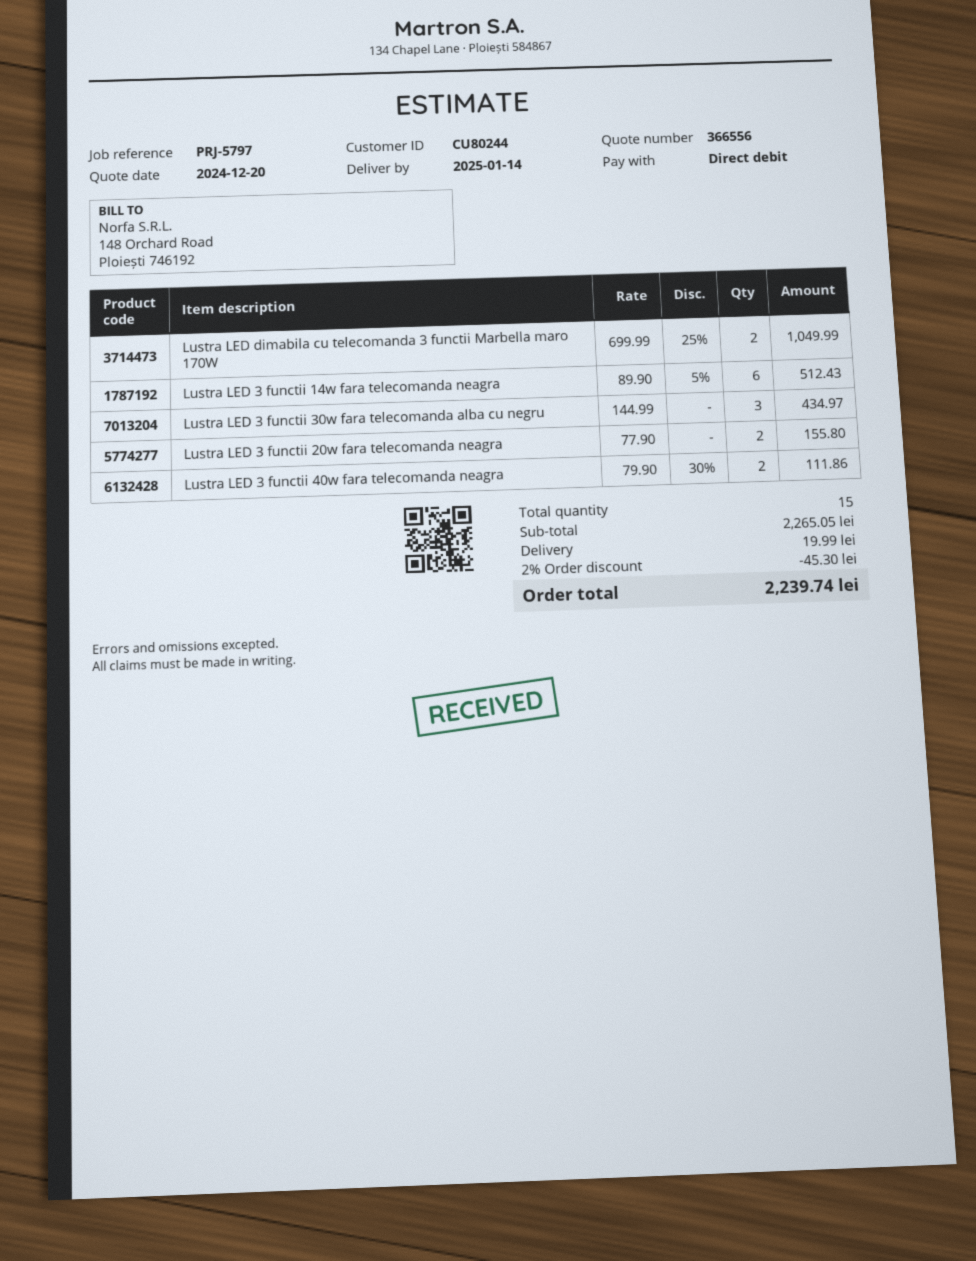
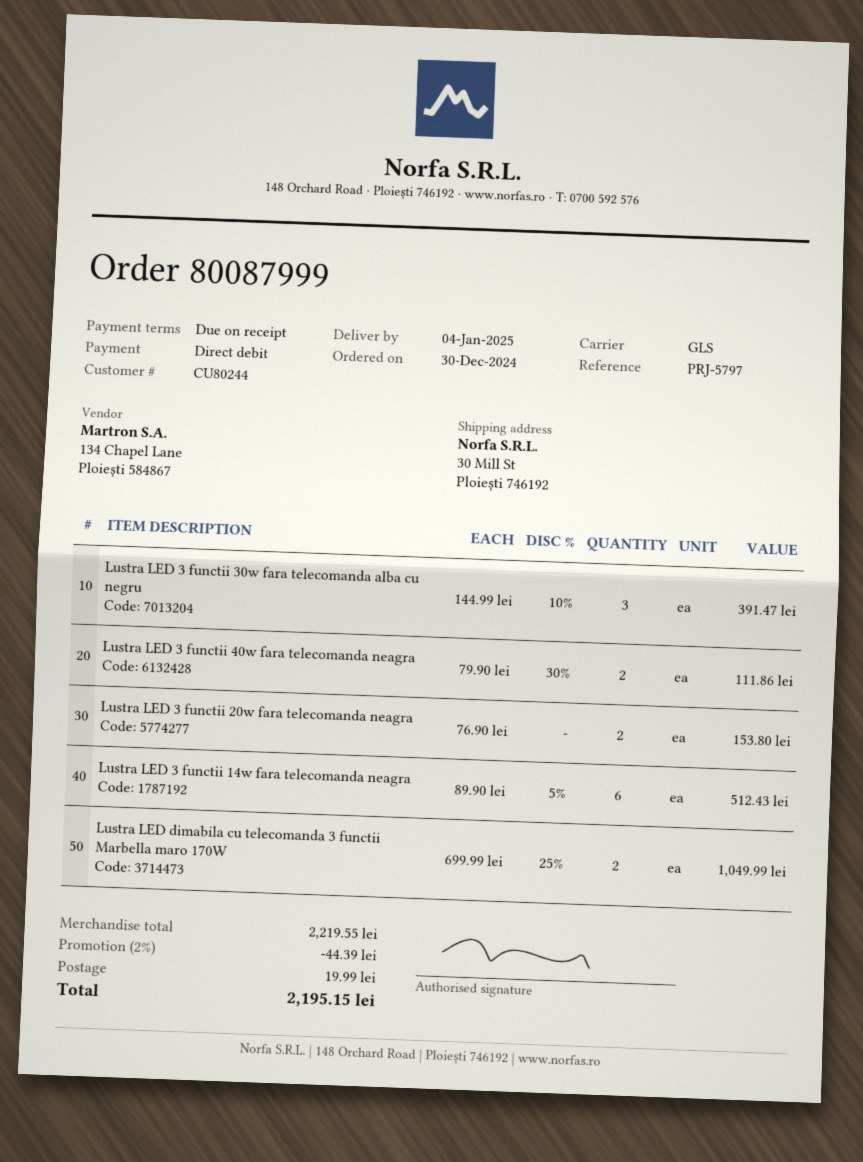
delivery date: 2025-01-14 -> 2025-01-04
Lustra LED 3 functii 30w fara telecomanda alba cu negru: 3 x 144.99 = 434.97 -> 3 x 144.99 - 10% = 391.47
Lustra LED 3 functii 20w fara telecomanda neagra: 2 x 77.90 = 155.80 -> 2 x 76.90 = 153.80
subtotal: 2265.05 -> 2219.55
discount: 2% = 45.30 -> 2% = 44.39
total: 2239.74 -> 2195.15

